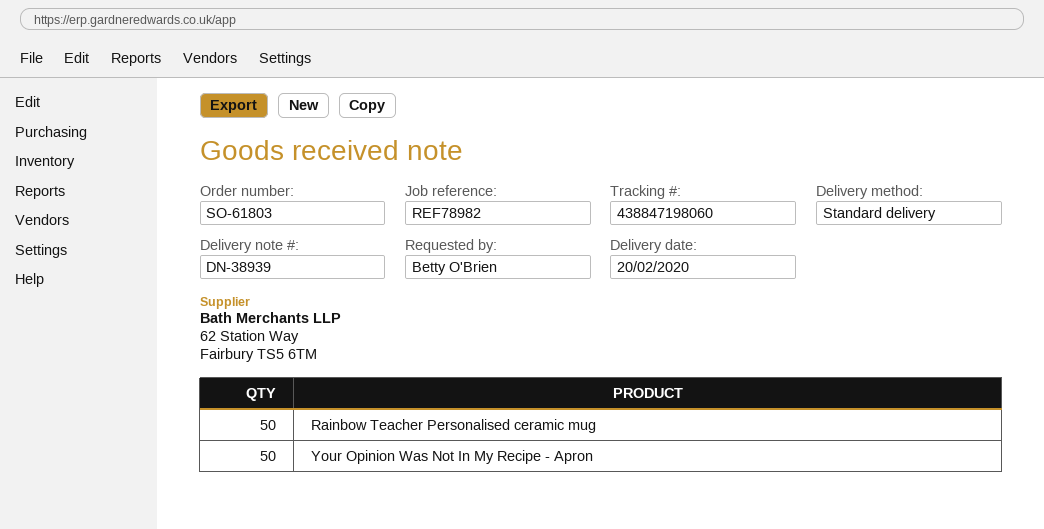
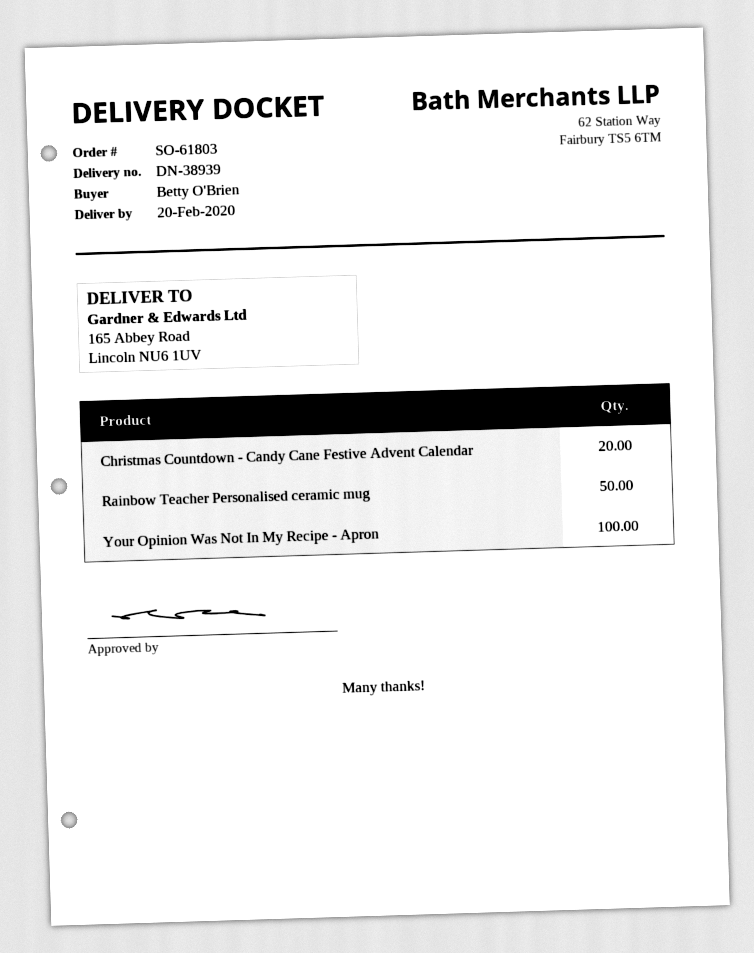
Your Opinion Was Not In My Recipe - Apron: 50 -> 100
Christmas Countdown - Candy Cane Festive Advent Calendar: none -> 20

